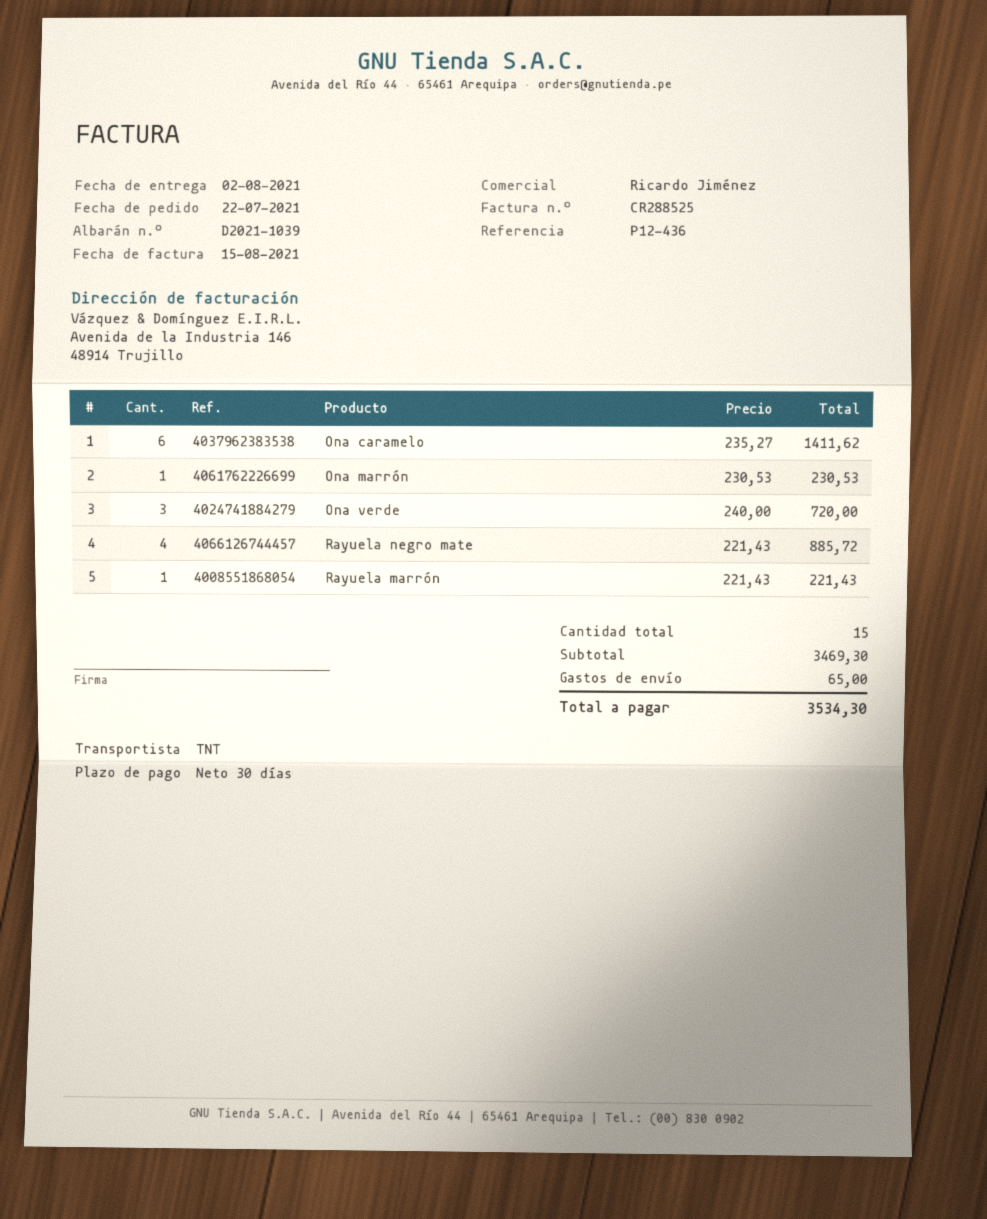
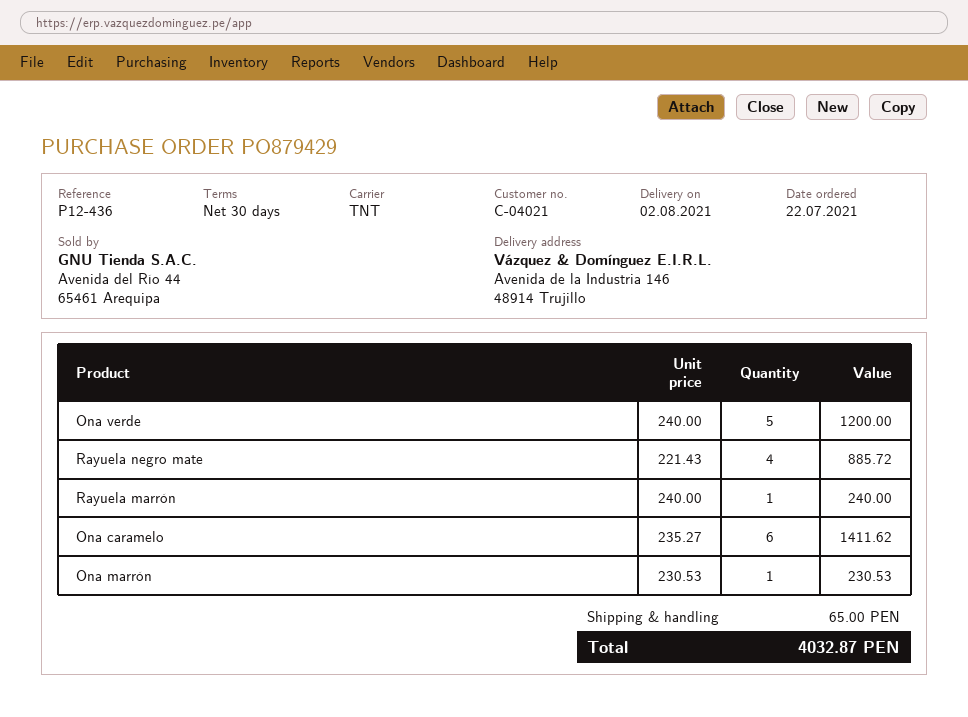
Ona verde: 3 x 240.00 = 720.00 -> 5 x 240.00 = 1200.00
Rayuela marrón: 1 x 221.43 = 221.43 -> 1 x 240.00 = 240.00
total: 3534.30 -> 4032.87

